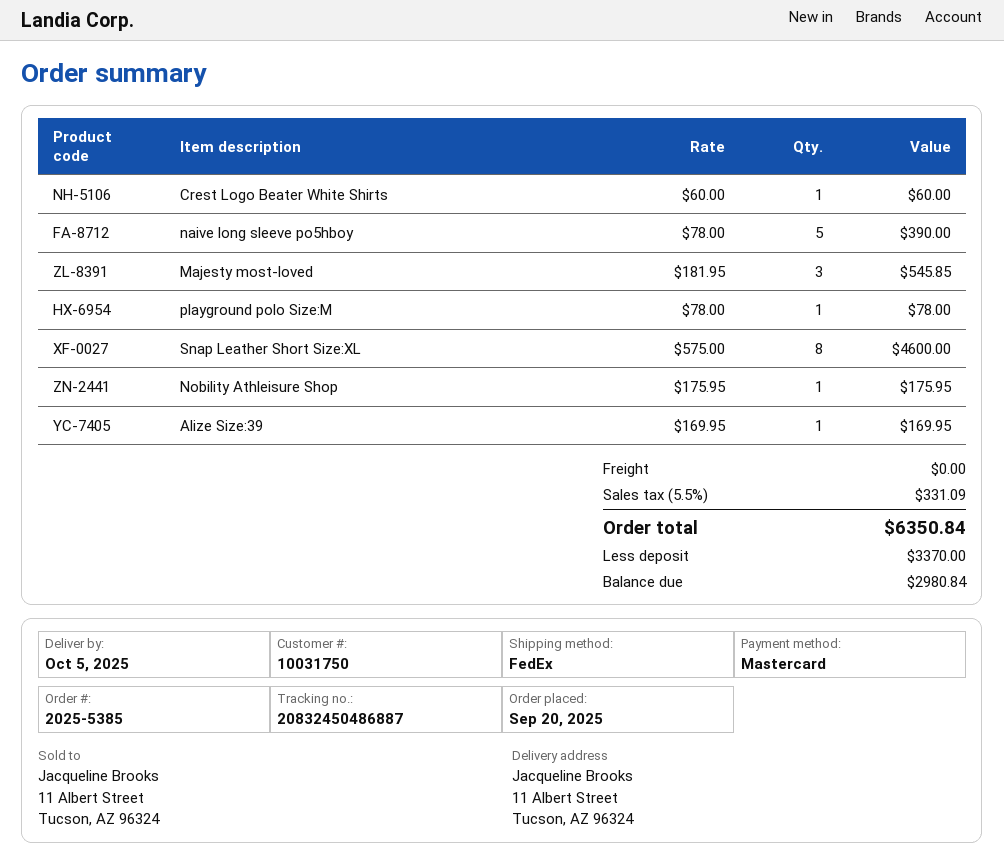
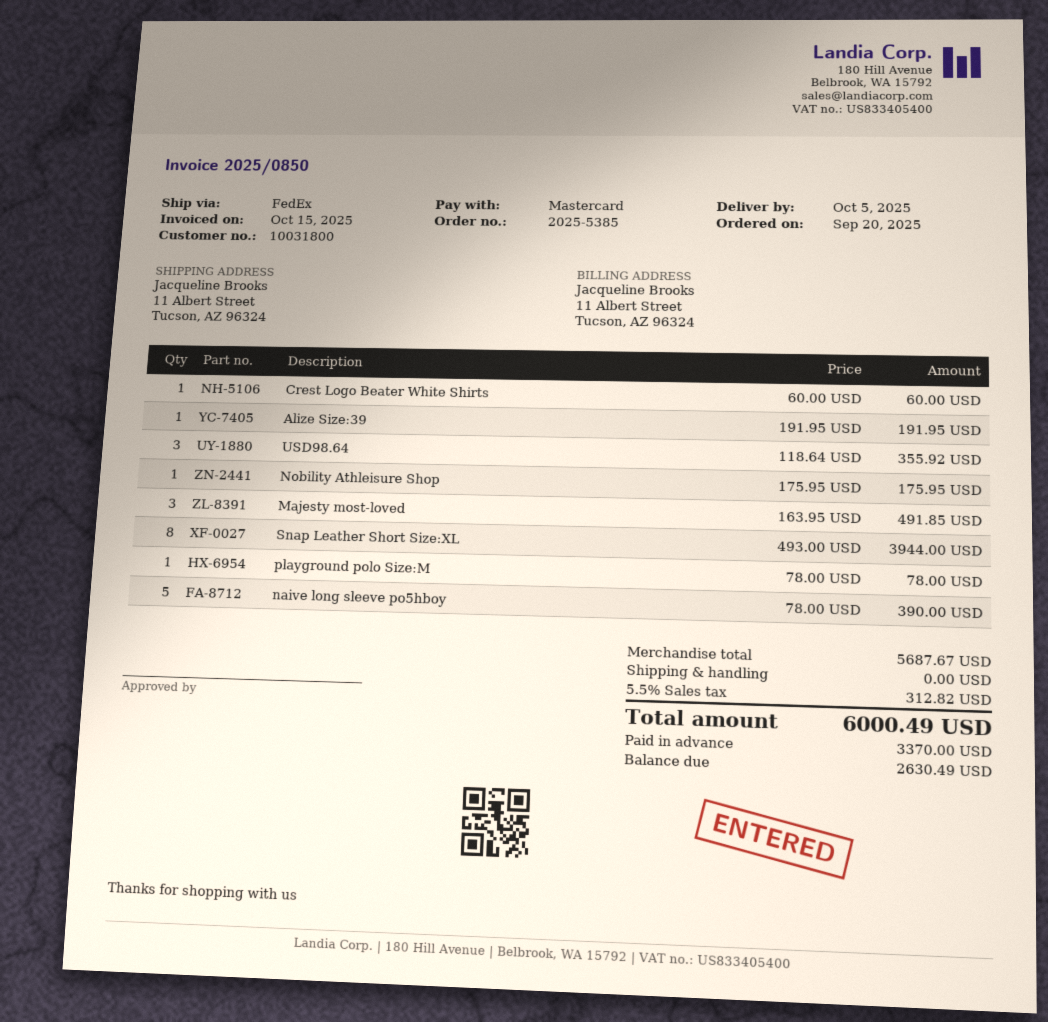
customer number: 10031750 -> 10031800
Majesty most-loved: 3 x 181.95 = 545.85 -> 3 x 163.95 = 491.85
Snap Leather Short Size:XL: 8 x 575.00 = 4600.00 -> 8 x 493.00 = 3944.00
Alize Size:39: 1 x 169.95 = 169.95 -> 1 x 191.95 = 191.95
USD98.64: none -> 3 x 118.64 = 355.92
tax: 5.5% = 331.09 -> 5.5% = 312.82
total: 6350.84 -> 6000.49
balance: 2980.84 -> 2630.49

